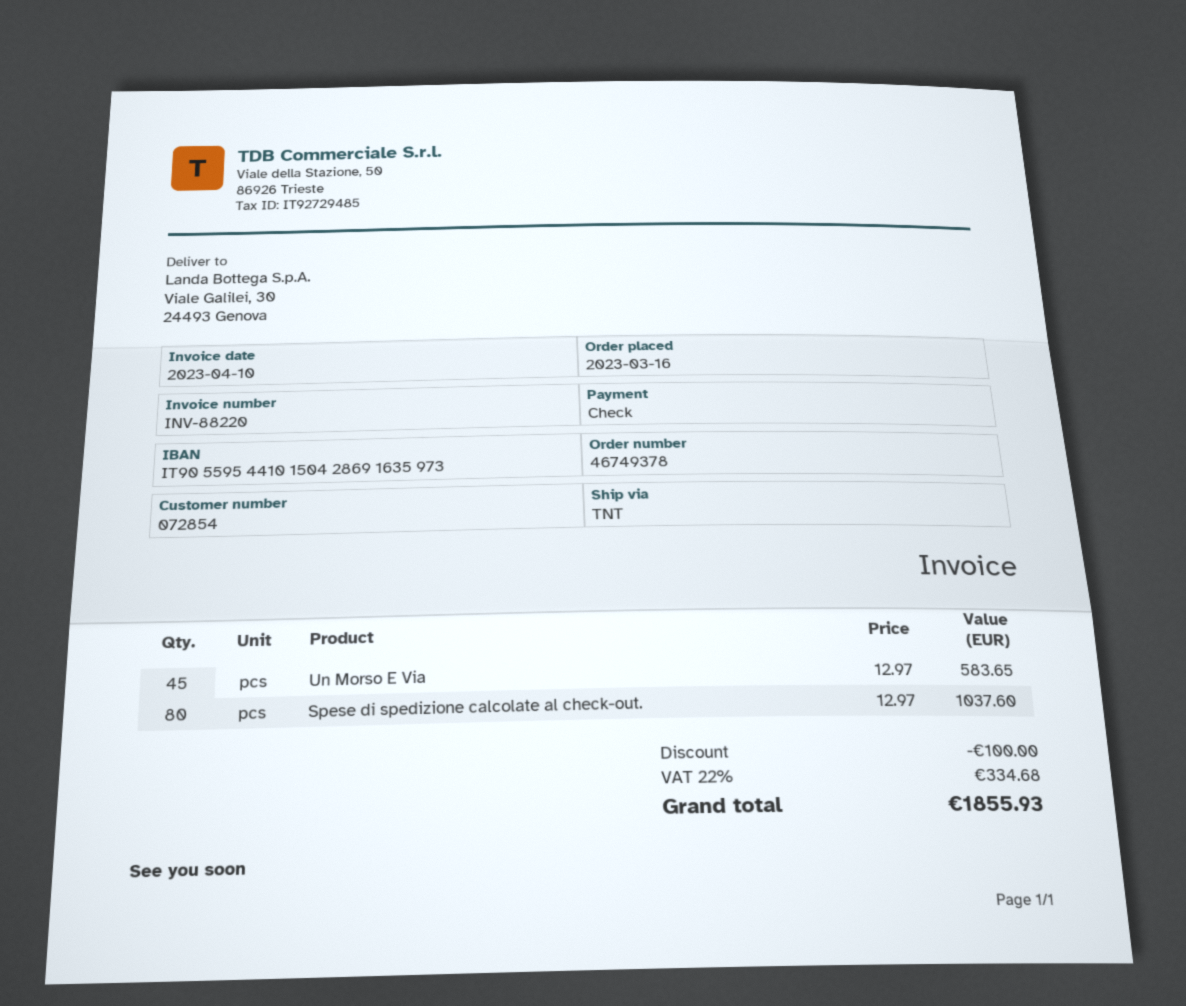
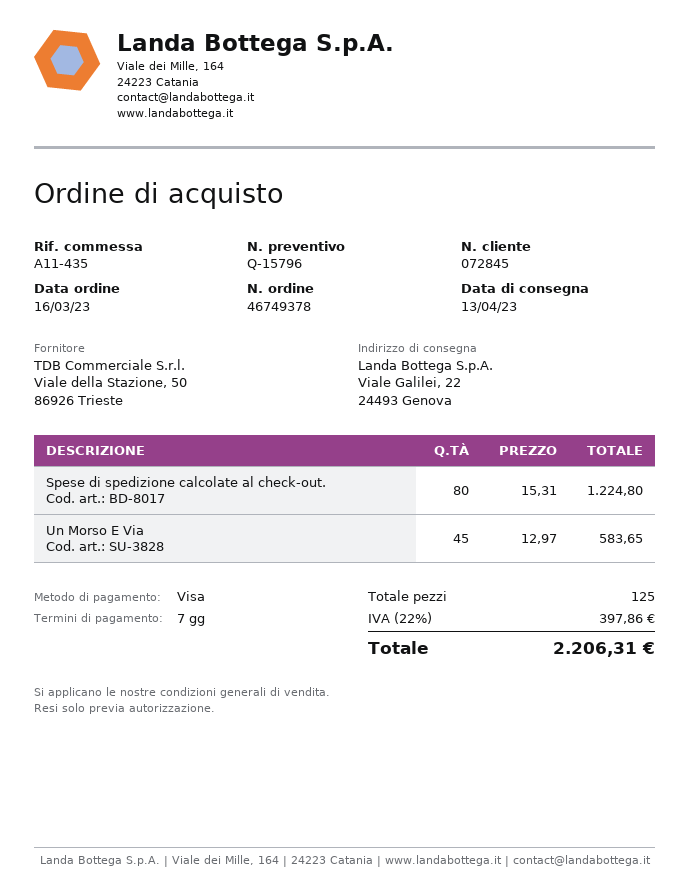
customer number: 072854 -> 072845
payment method: cheque -> Visa
ship to: Viale Galilei, 30, 24493 Genova -> Viale Galilei, 22, 24493 Genova
Spese di spedizione calcolate al check-out.: 80 x 12.97 = 1037.60 -> 80 x 15.31 = 1224.80
discount: 100.00 -> none
tax: 22% = 334.68 -> 22% = 397.86
total: 1855.93 -> 2206.31

